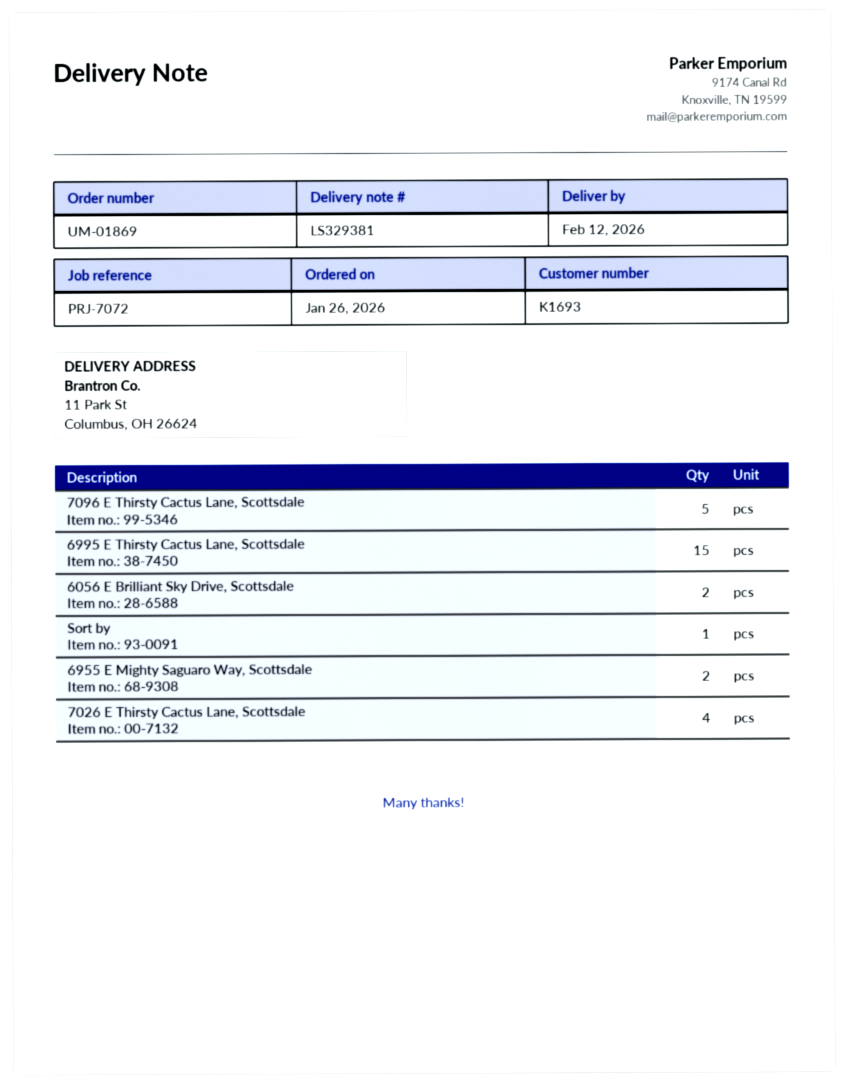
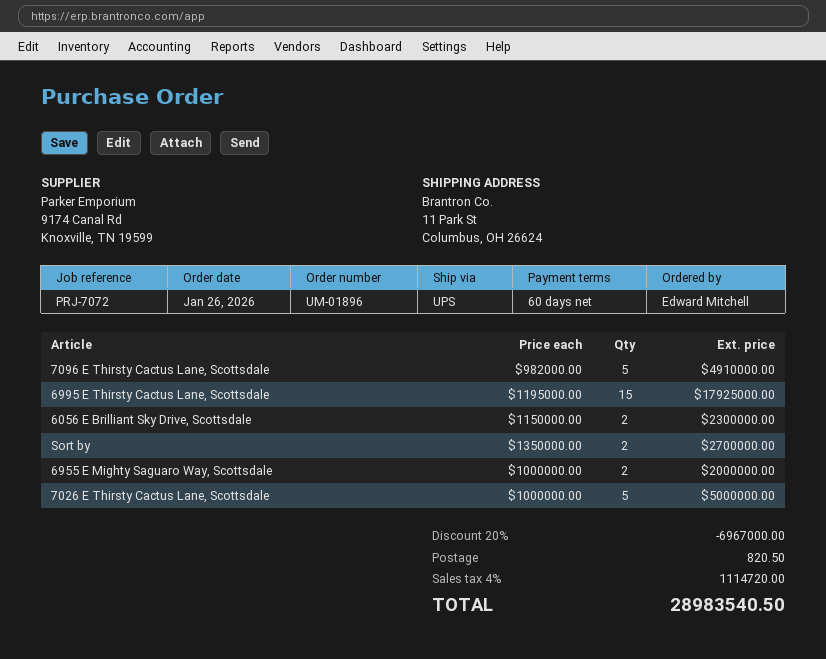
order number: UM-01869 -> UM-01896
Sort by: 1 -> 2
7026 E Thirsty Cactus Lane, Scottsdale: 4 -> 5

